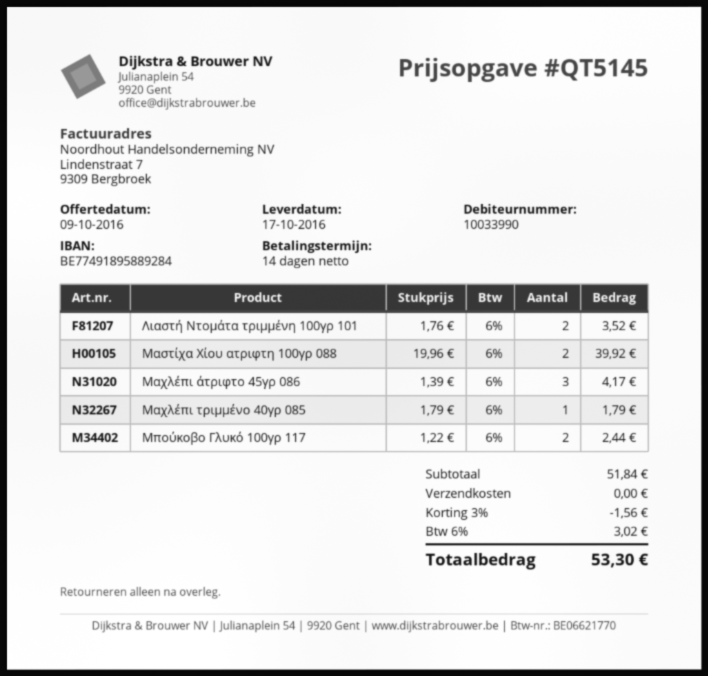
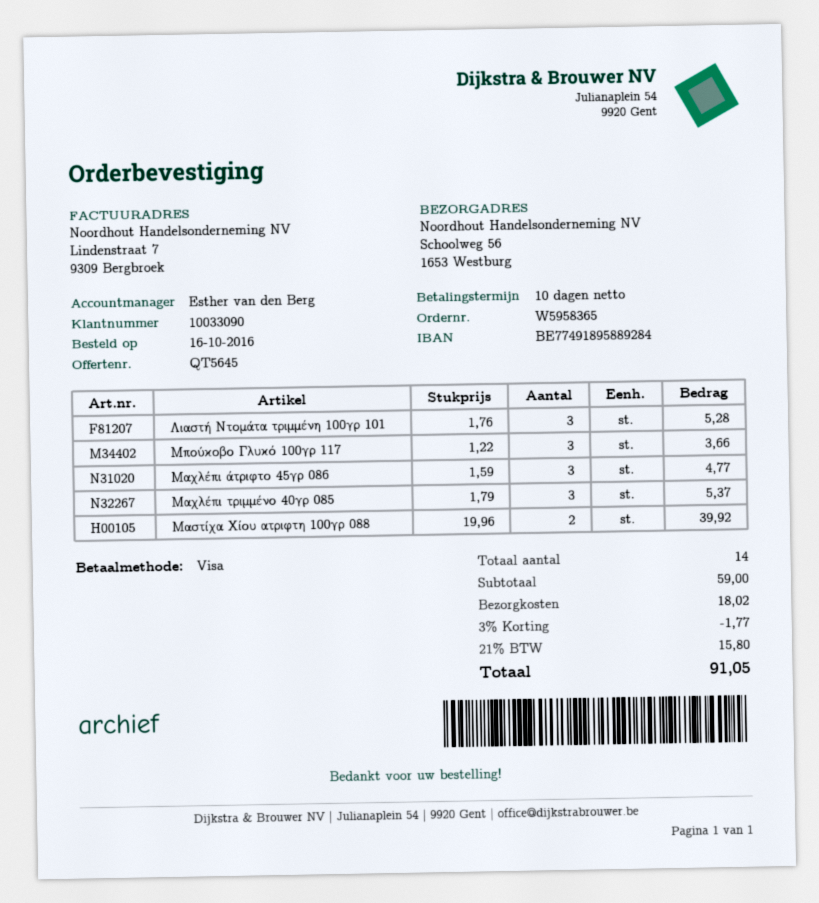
quote number: QT5145 -> QT5645
payment terms: 14 days -> 10 days
customer number: 10033990 -> 10033090
Λιαστή Ντομάτα τριμμένη 100γρ 101: 2 x 1.76 = 3.52 -> 3 x 1.76 = 5.28
Μαχλέπι άτριφτο 45γρ 086: 3 x 1.39 = 4.17 -> 3 x 1.59 = 4.77
Μαχλέπι τριμμένο 40γρ 085: 1 x 1.79 = 1.79 -> 3 x 1.79 = 5.37
Μπούκοβο Γλυκό 100γρ 117: 2 x 1.22 = 2.44 -> 3 x 1.22 = 3.66
subtotal: 51.84 -> 59.00
discount: 3% = 1.56 -> 3% = 1.77
shipping: 0.00 -> 18.02
tax: 6% = 3.02 -> 21% = 15.80
total: 53.30 -> 91.05

